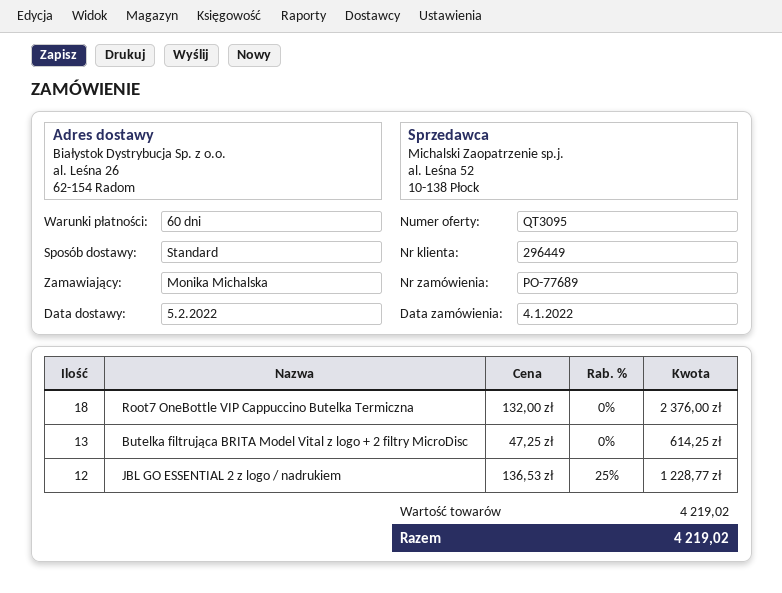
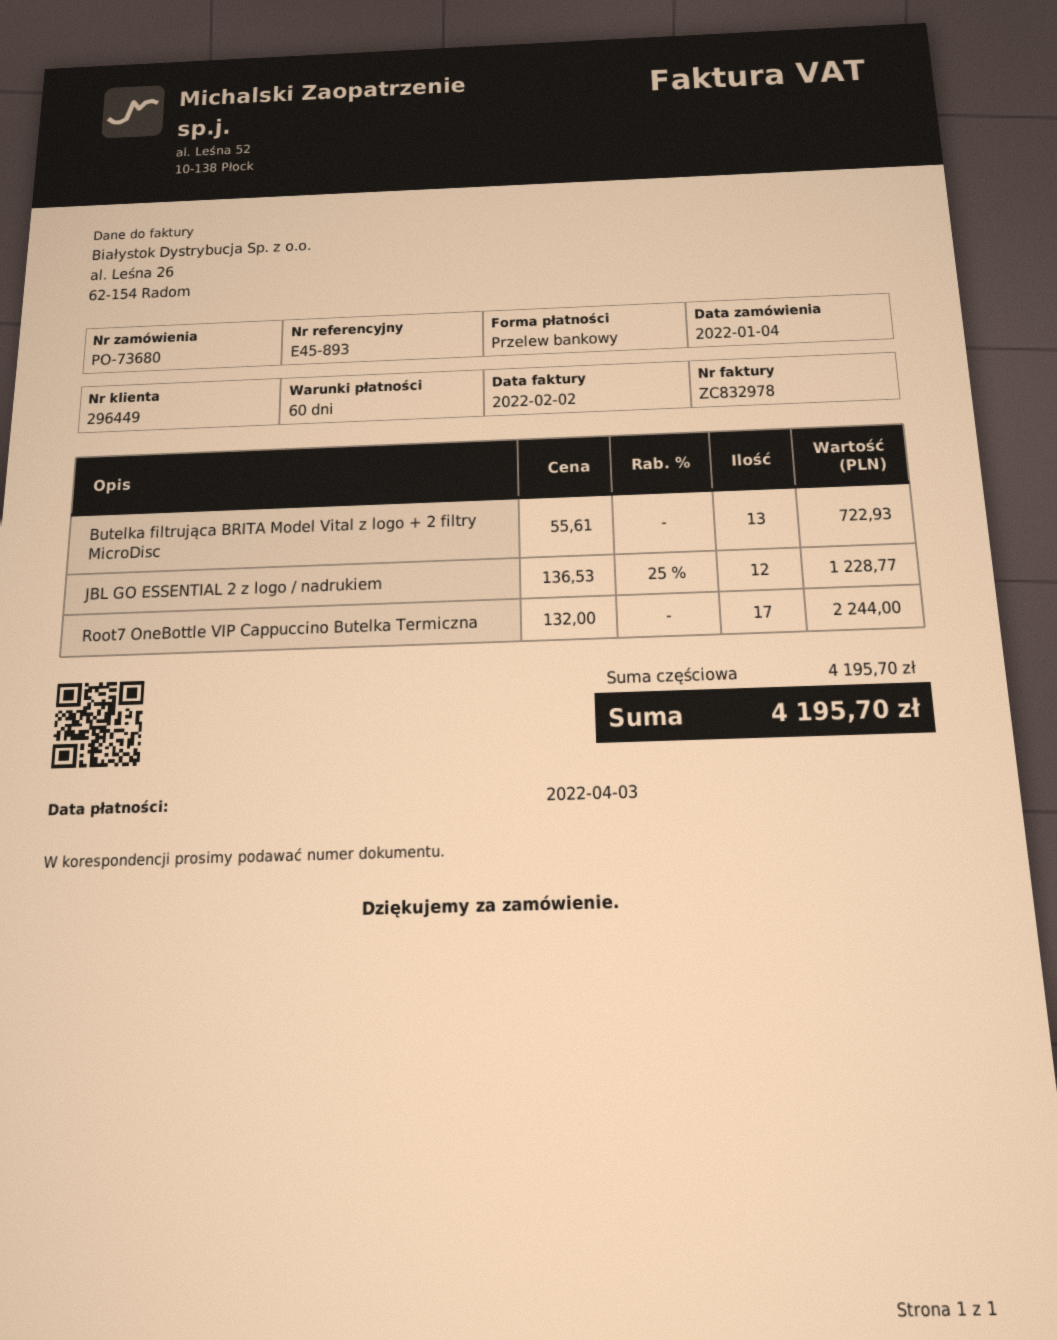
order number: PO-77689 -> PO-73680
Root7 OneBottle VIP Cappuccino Butelka Termiczna: 18 x 132.00 = 2376.00 -> 17 x 132.00 = 2244.00
Butelka filtrująca BRITA Model Vital z logo + 2 filtry MicroDisc: 13 x 47.25 = 614.25 -> 13 x 55.61 = 722.93
subtotal: 4219.02 -> 4195.70
total: 4219.02 -> 4195.70

